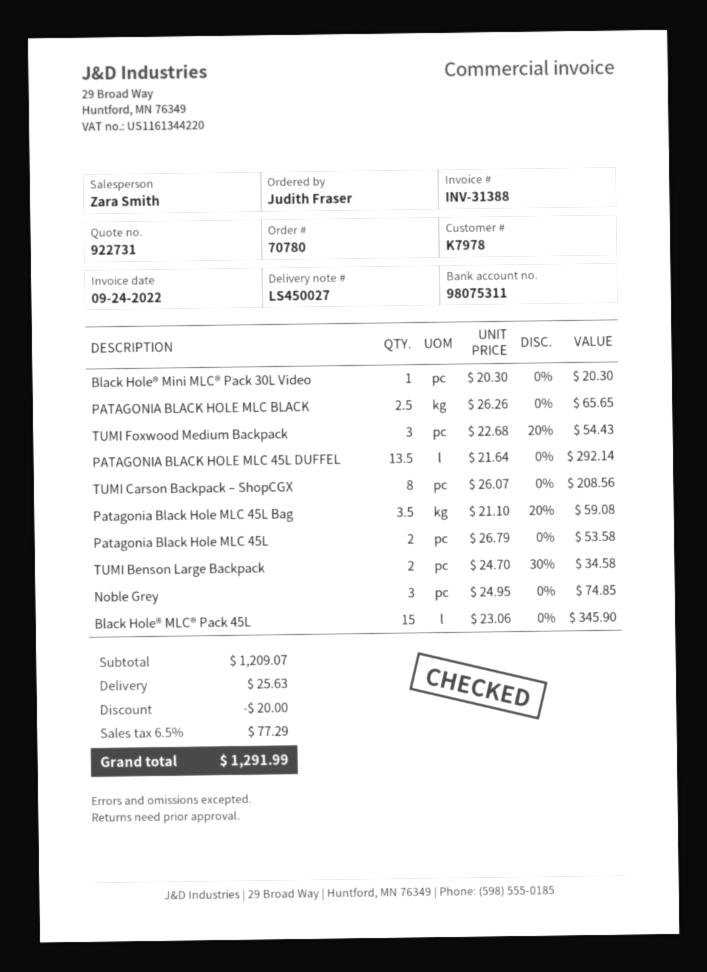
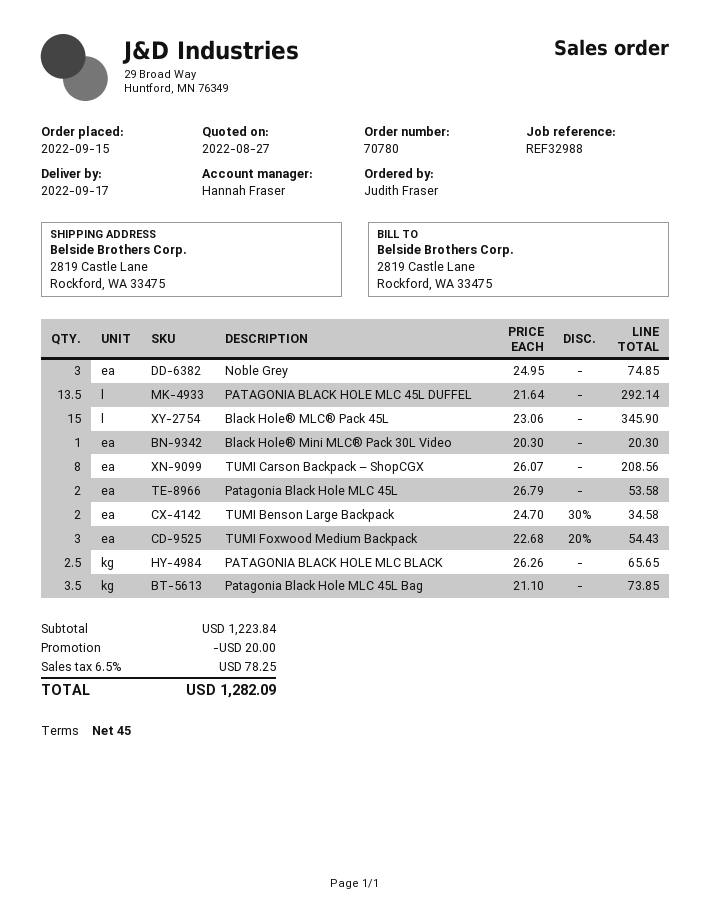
sales rep: Zara Smith -> Hannah Fraser
Patagonia Black Hole MLC 45L Bag: 3.5 x 21.10 - 20% = 59.08 -> 3.5 x 21.10 = 73.85
subtotal: 1209.07 -> 1223.84
shipping: 25.63 -> none
tax: 6.5% = 77.29 -> 6.5% = 78.25
total: 1291.99 -> 1282.09

